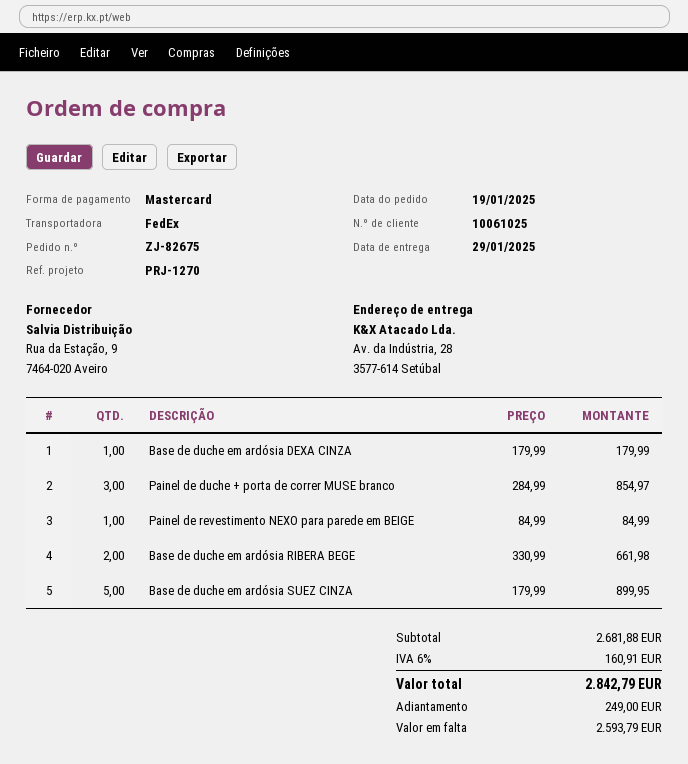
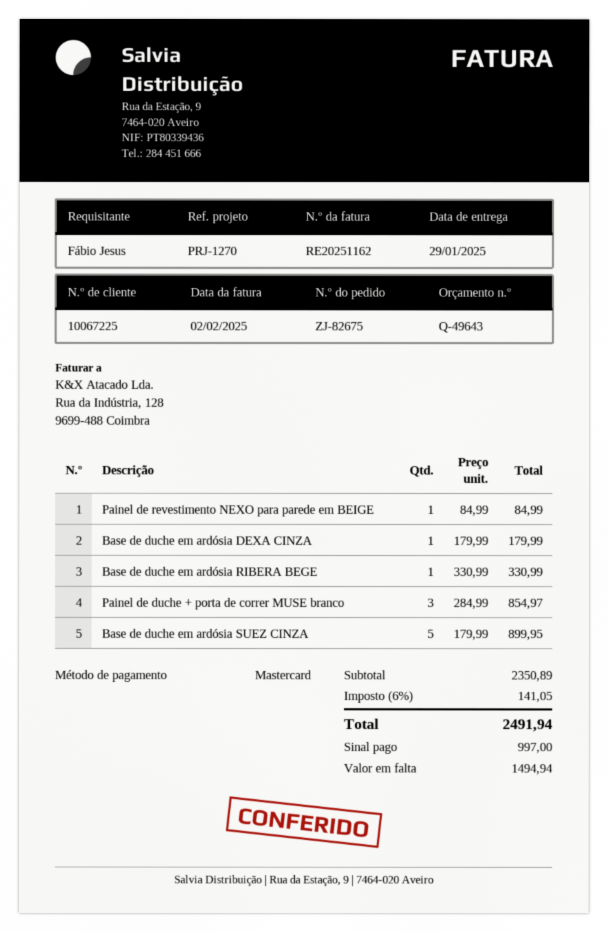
customer number: 10061025 -> 10067225
Base de duche em ardósia RIBERA BEGE: 2 x 330.99 = 661.98 -> 1 x 330.99 = 330.99
subtotal: 2681.88 -> 2350.89
tax: 6% = 160.91 -> 6% = 141.05
total: 2842.79 -> 2491.94
deposit: 249.00 -> 997.00
balance: 2593.79 -> 1494.94

